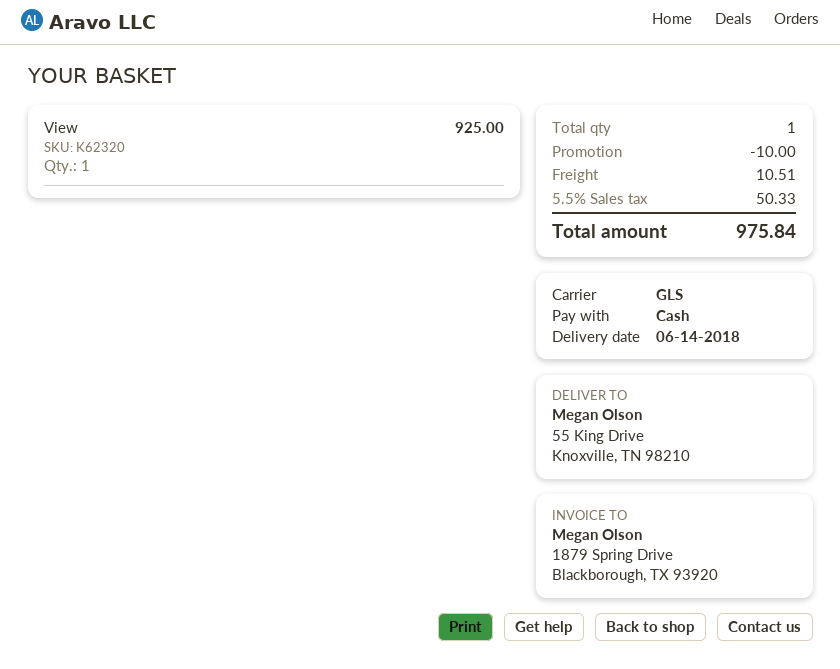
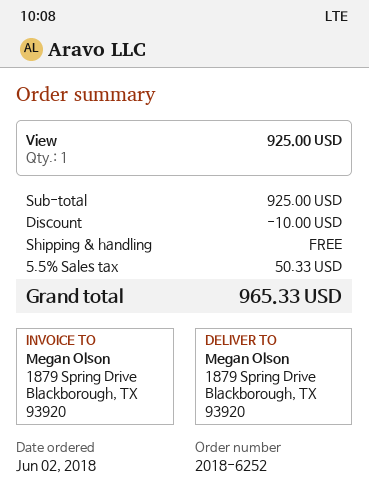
ship to: 55 King Drive, Knoxville, TN 98210 -> 1879 Spring Drive, Blackborough, TX 93920
shipping: 10.51 -> 0.00
total: 975.84 -> 965.33

